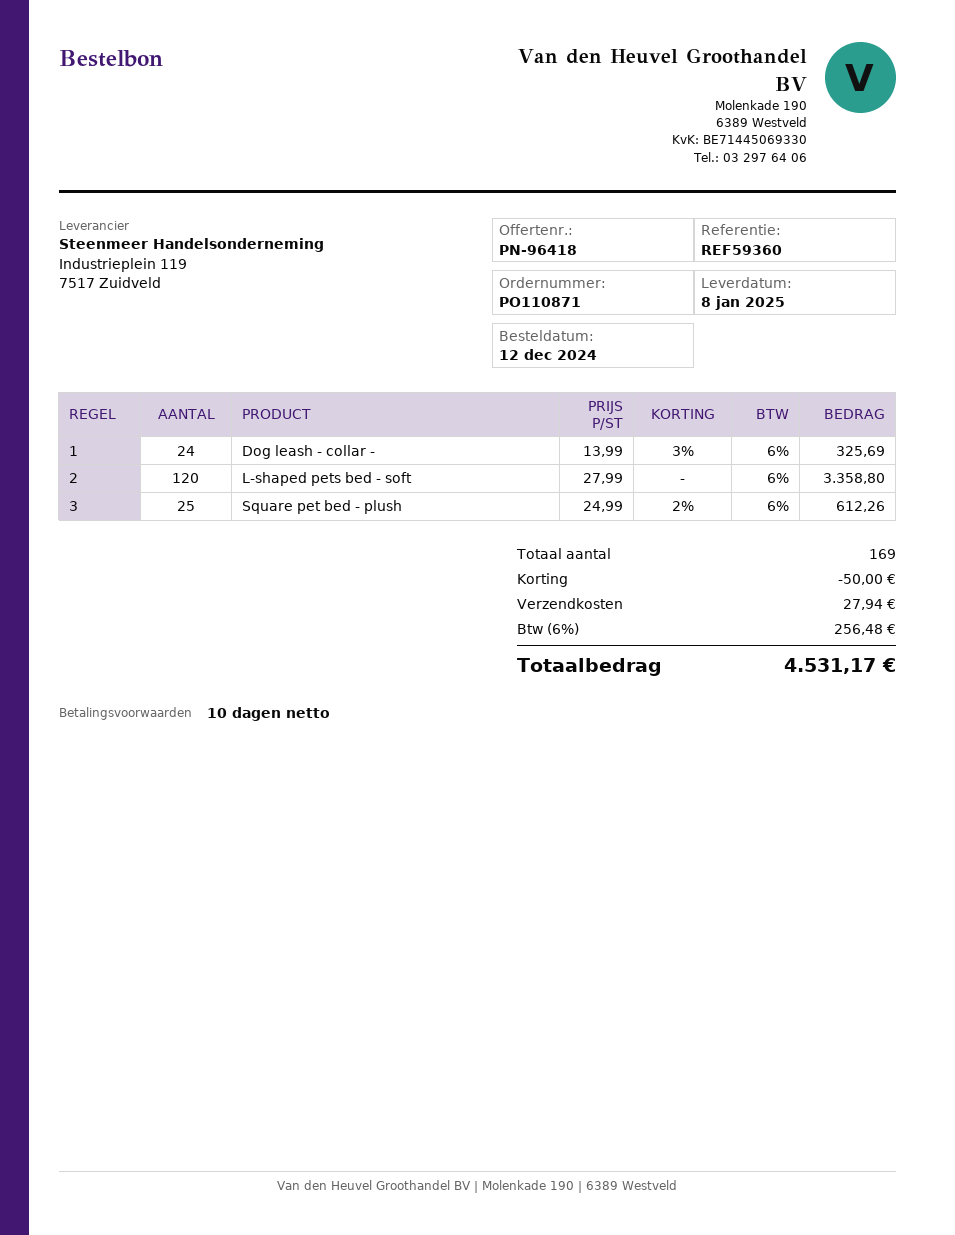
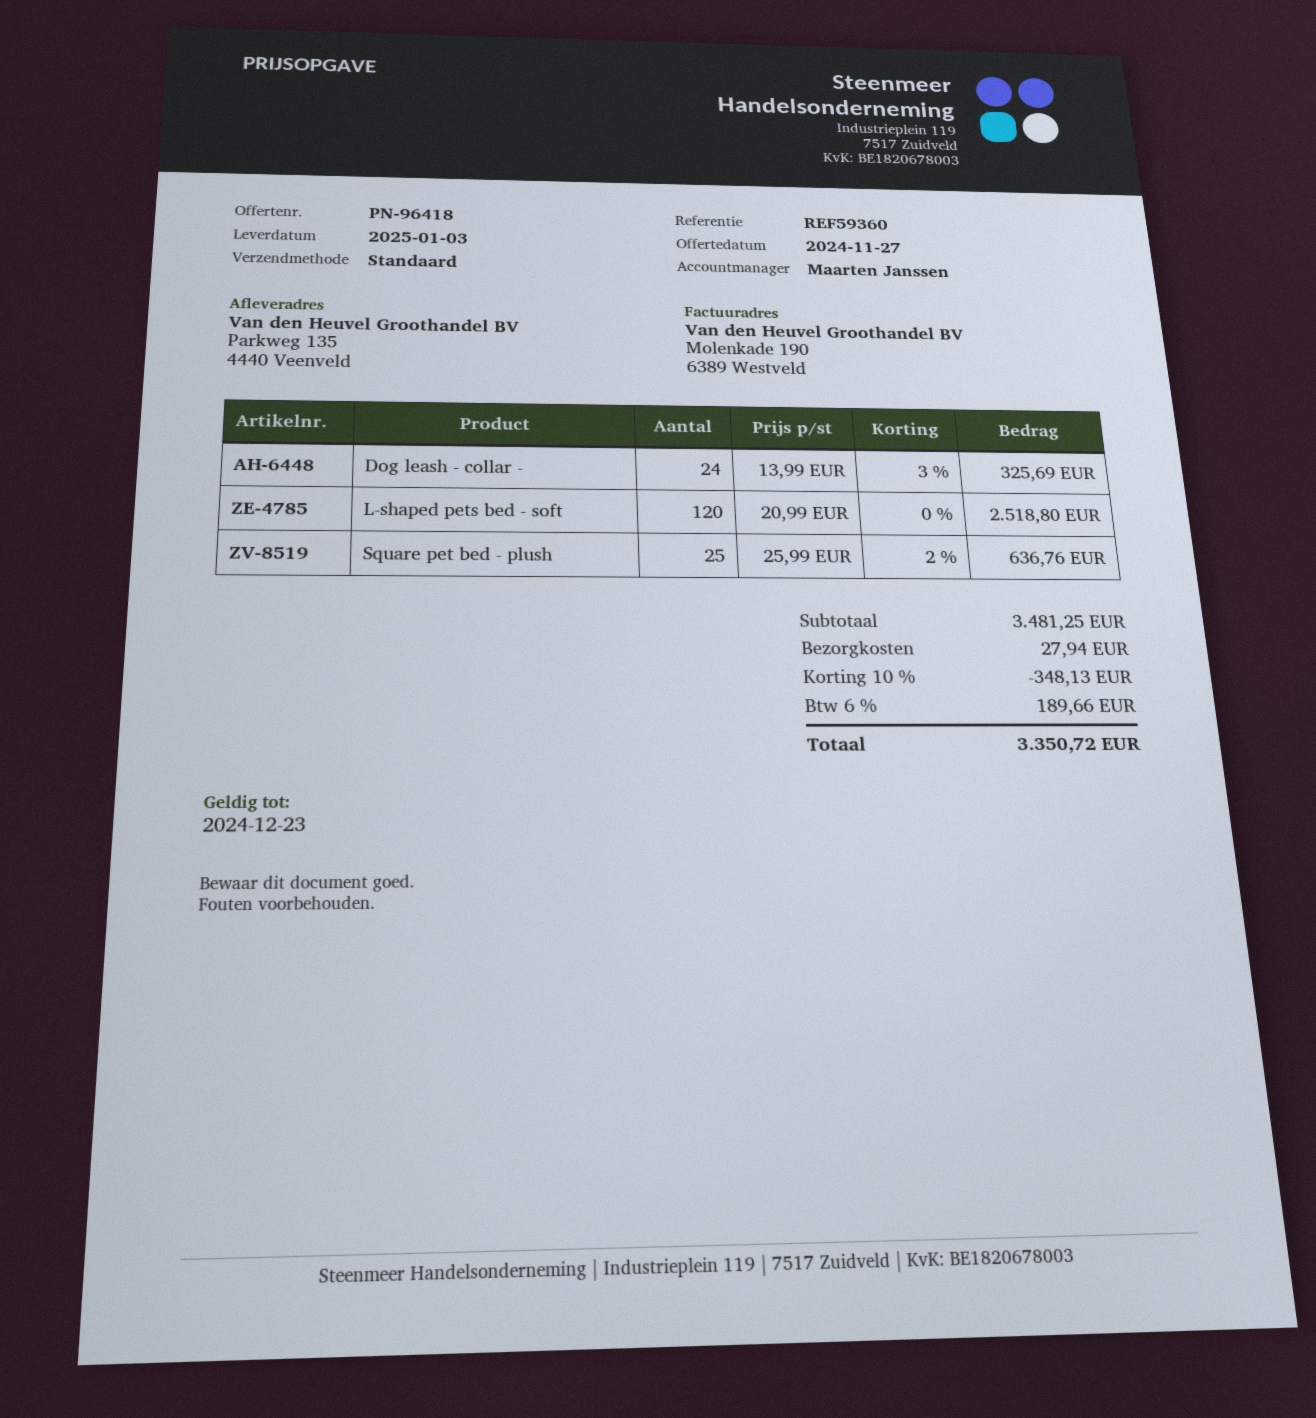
delivery date: 2025-01-08 -> 2025-01-03
L-shaped pets bed - soft: 120 x 27.99 = 3358.80 -> 120 x 20.99 = 2518.80
Square pet bed - plush: 25 x 24.99 - 2% = 612.26 -> 25 x 25.99 - 2% = 636.76
discount: 50.00 -> 348.13
tax: 6% = 256.48 -> 6% = 189.66
total: 4531.17 -> 3350.72

